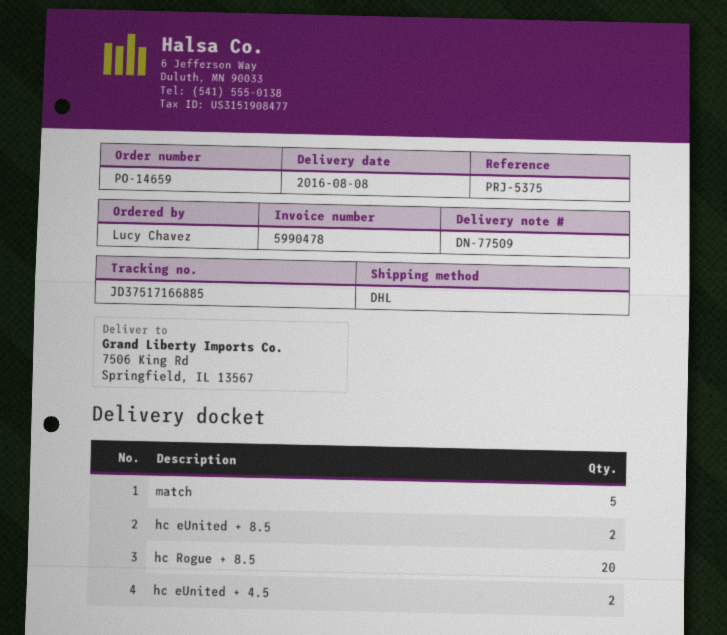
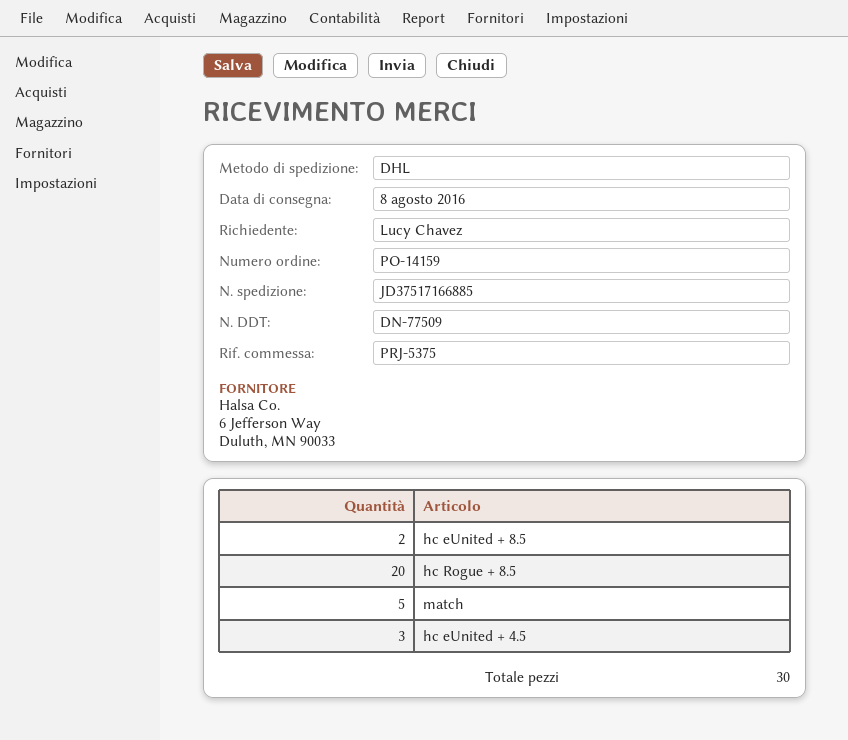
order number: PO-14659 -> PO-14159
hc eUnited + 4.5: 2 -> 3

